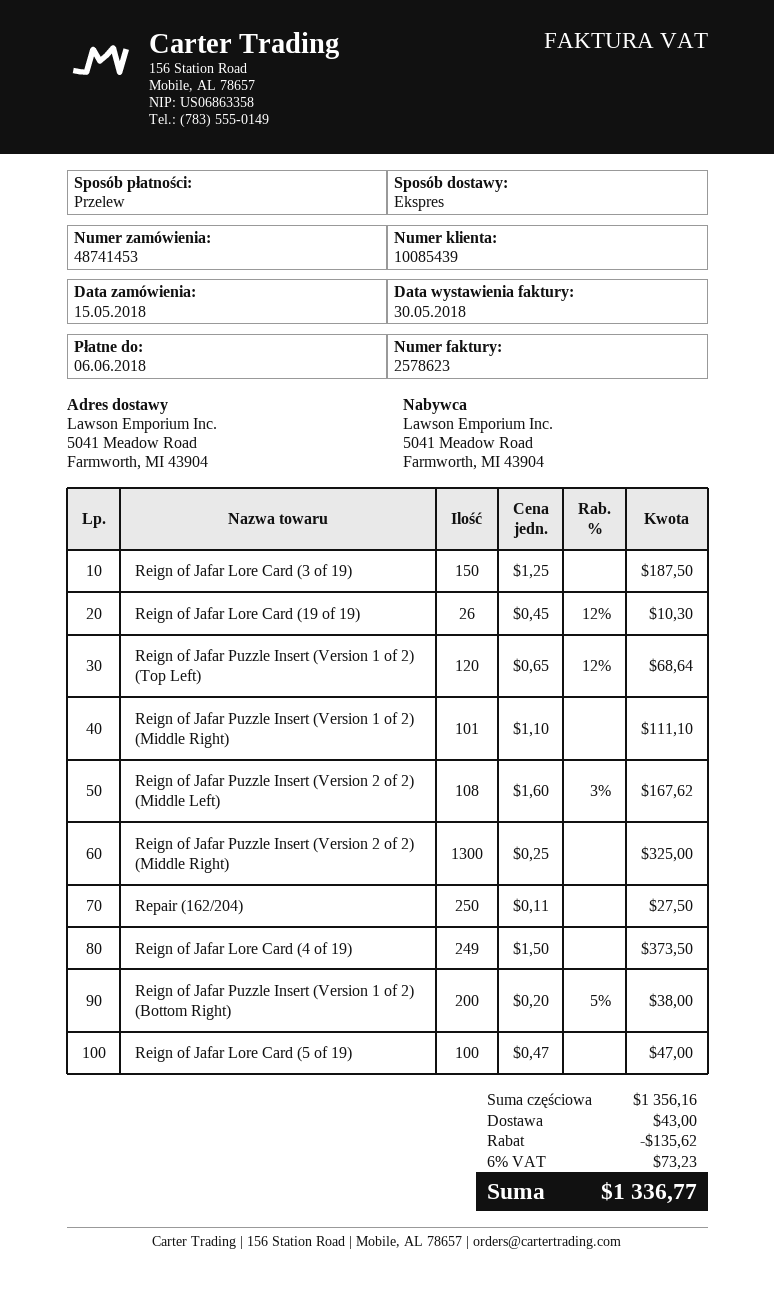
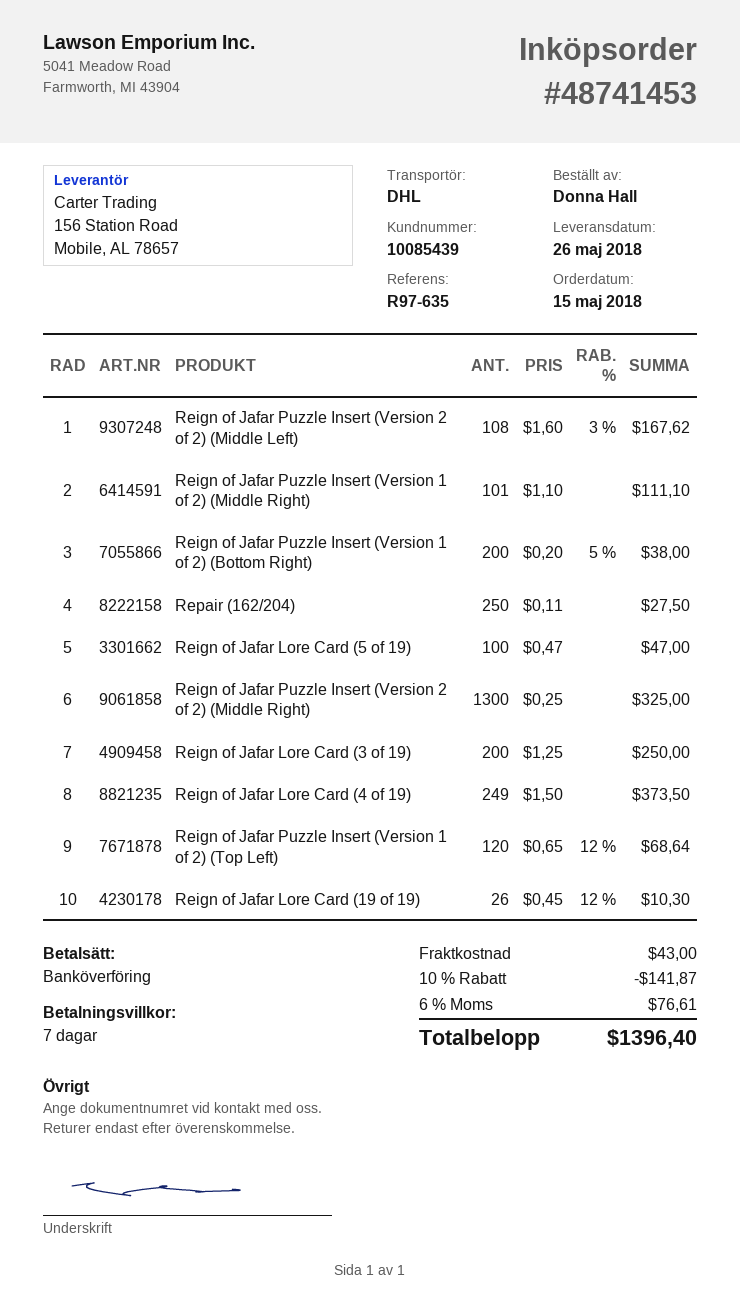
shipping method: express -> DHL
Reign of Jafar Lore Card (3 of 19): 150 x 1.25 = 187.50 -> 200 x 1.25 = 250.00
discount: 135.62 -> 141.87
tax: 6% = 73.23 -> 6% = 76.61
total: 1336.77 -> 1396.40

